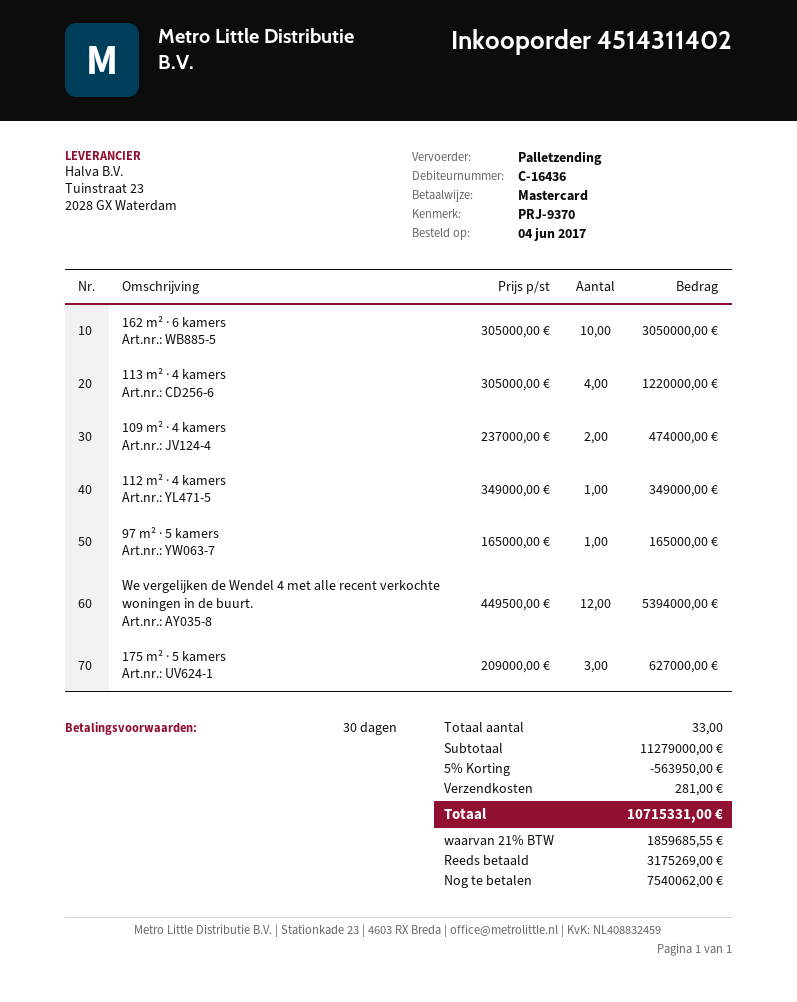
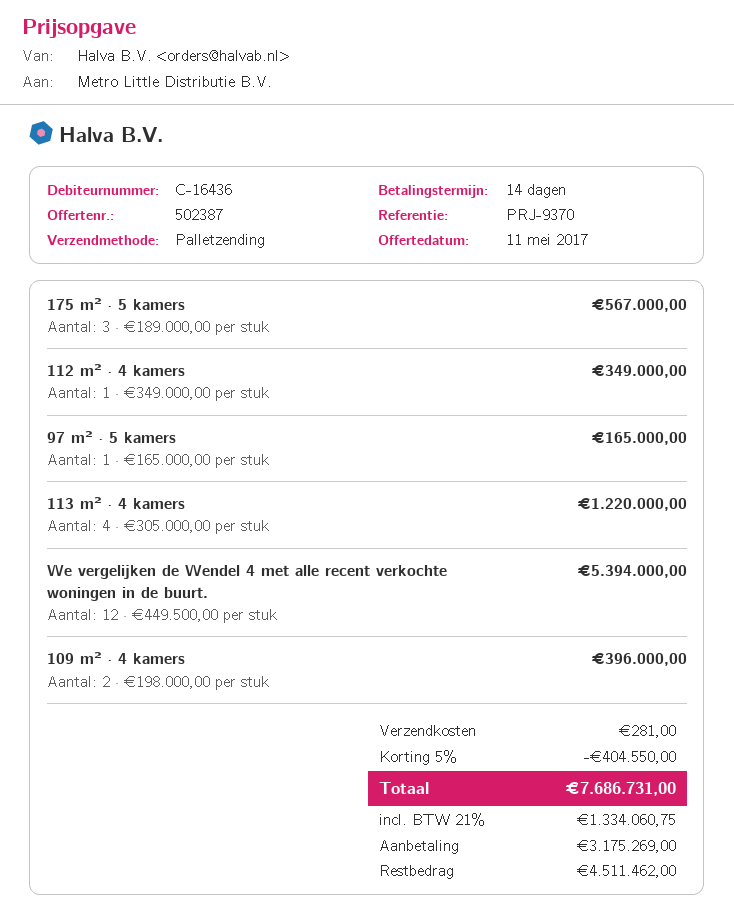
payment terms: 30 days -> 14 days
162 m² · 6 kamers: 10 x 305000.00 = 3050000.00 -> none
109 m² · 4 kamers: 2 x 237000.00 = 474000.00 -> 2 x 198000.00 = 396000.00
175 m² · 5 kamers: 3 x 209000.00 = 627000.00 -> 3 x 189000.00 = 567000.00
discount: 5% = 563950.00 -> 5% = 404550.00
tax: 21% = 1859685.55 -> 21% = 1334060.75
total: 10715331.00 -> 7686731.00
balance: 7540062.00 -> 4511462.00

